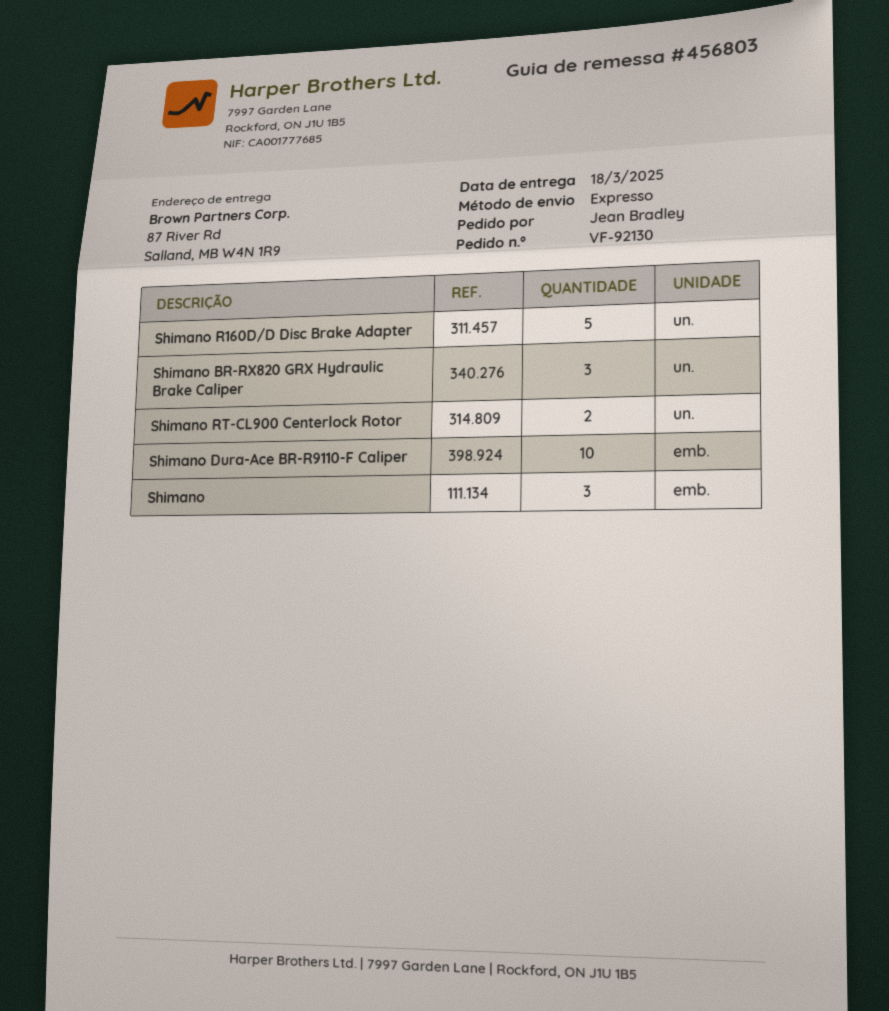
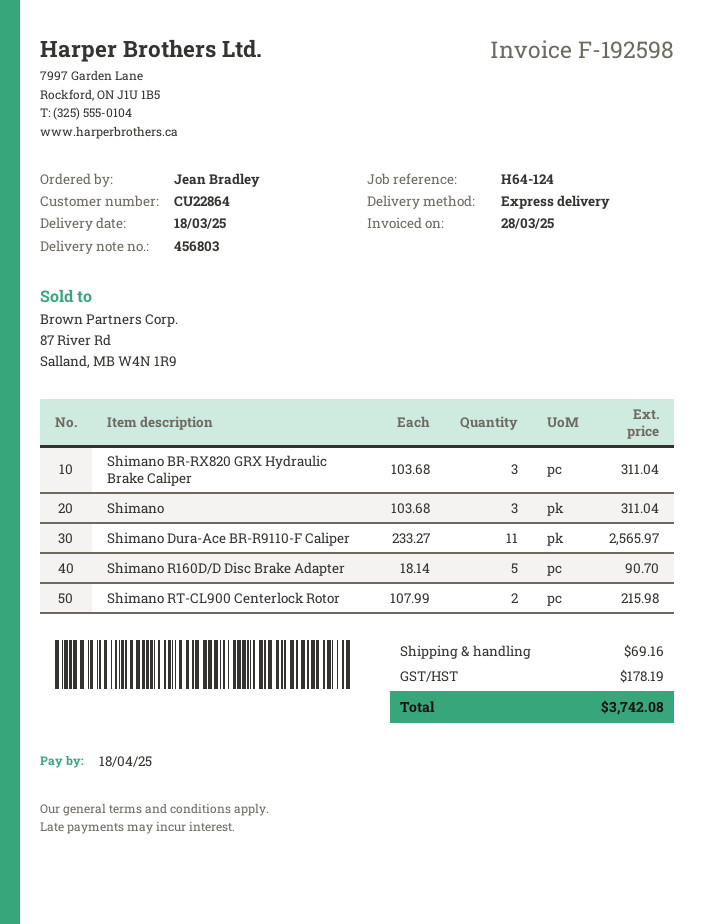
Shimano Dura-Ace BR-R9110-F Caliper: 10 -> 11

